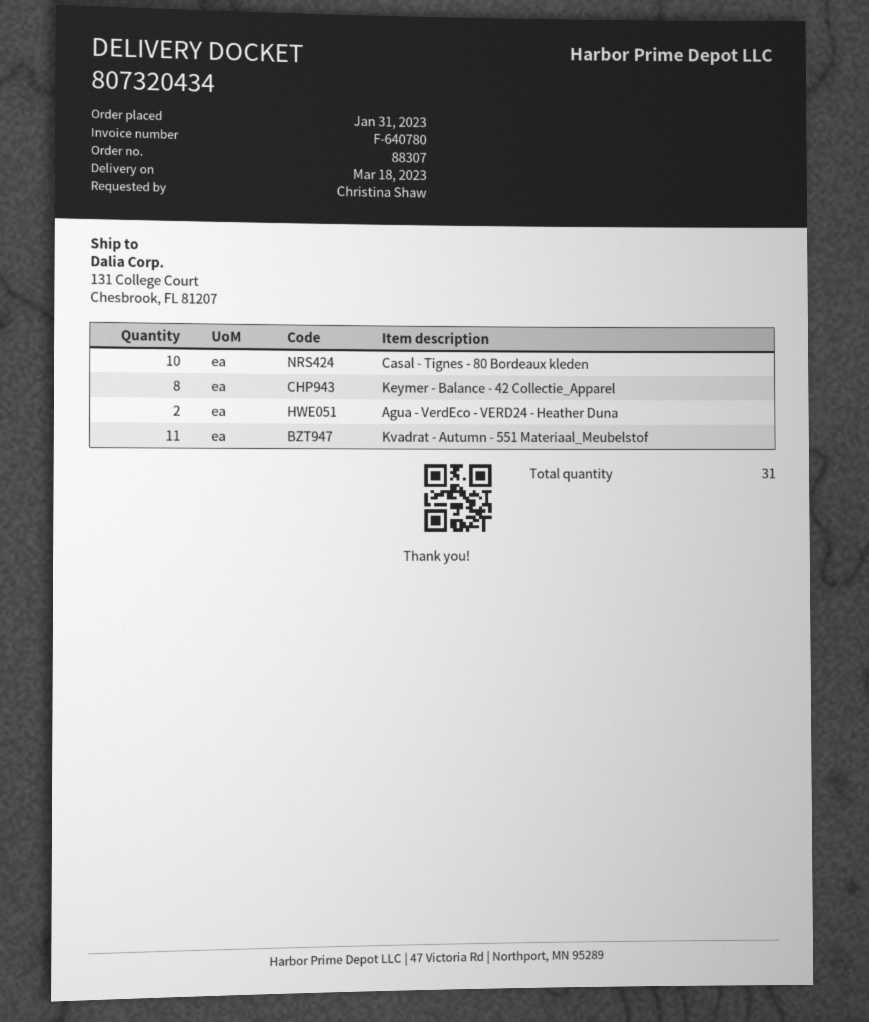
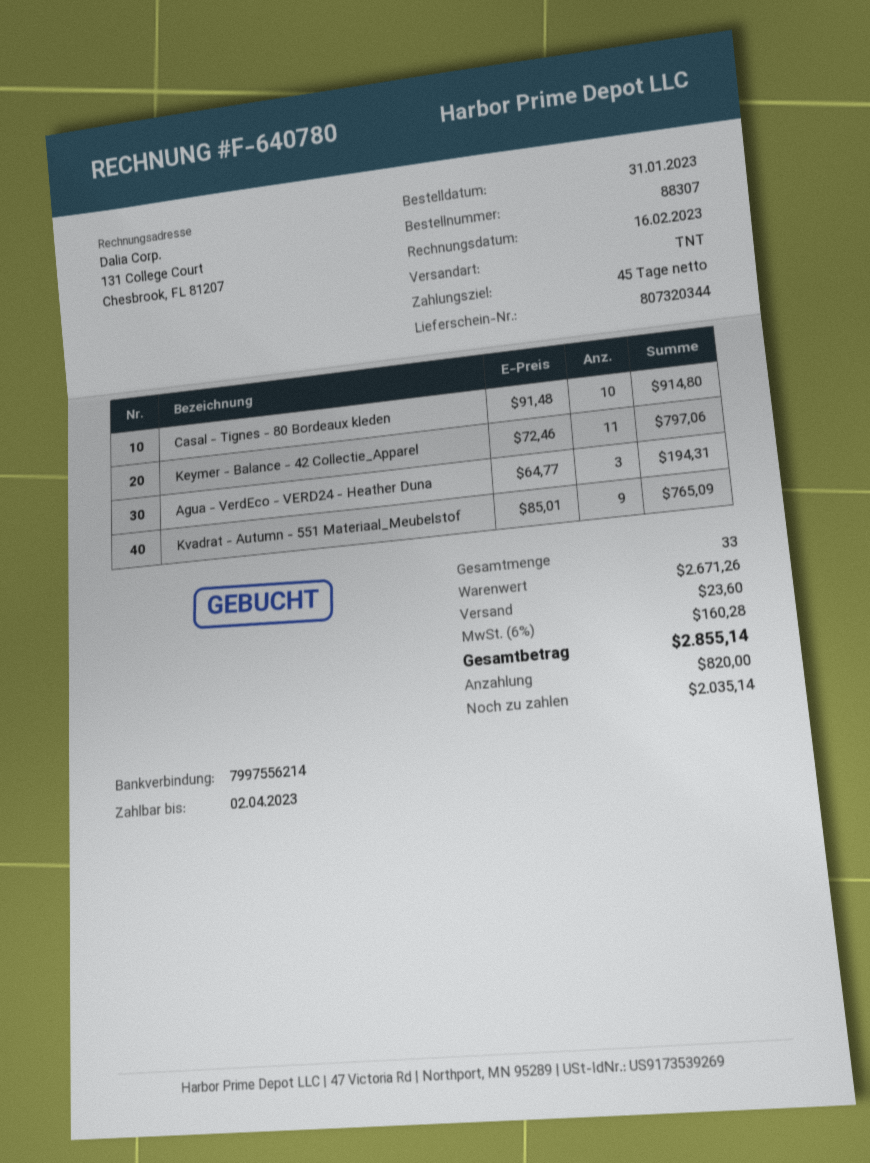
delivery note number: 807320434 -> 807320344
Keymer - Balance - 42 Collectie_Apparel: 8 -> 11
Agua - VerdEco - VERD24 - Heather Duna: 2 -> 3
Kvadrat - Autumn - 551 Materiaal_Meubelstof: 11 -> 9
total quantity: 31 -> 33

